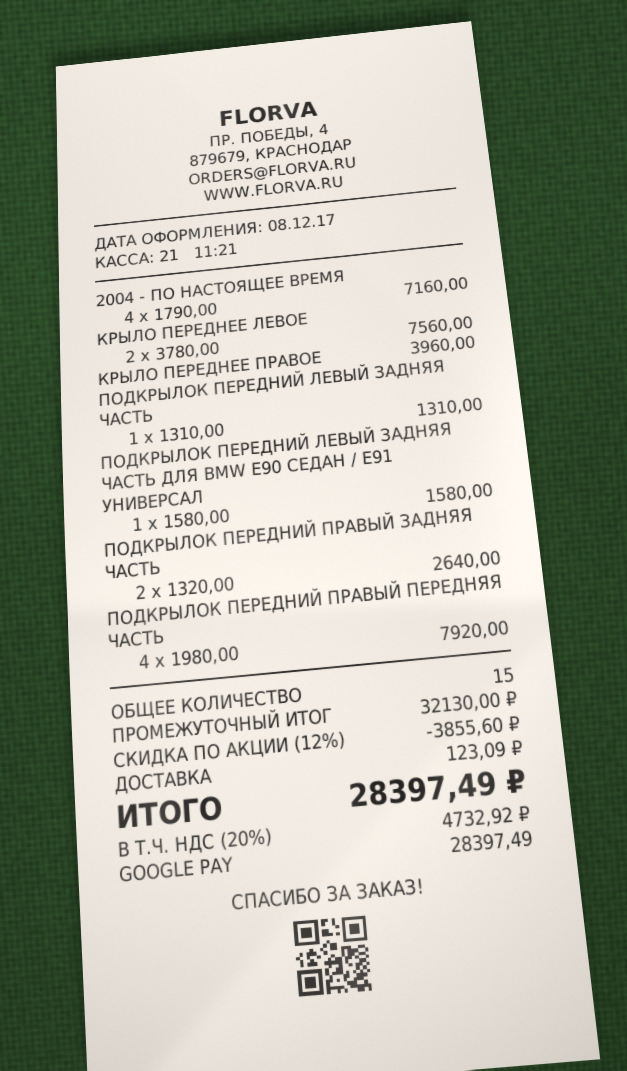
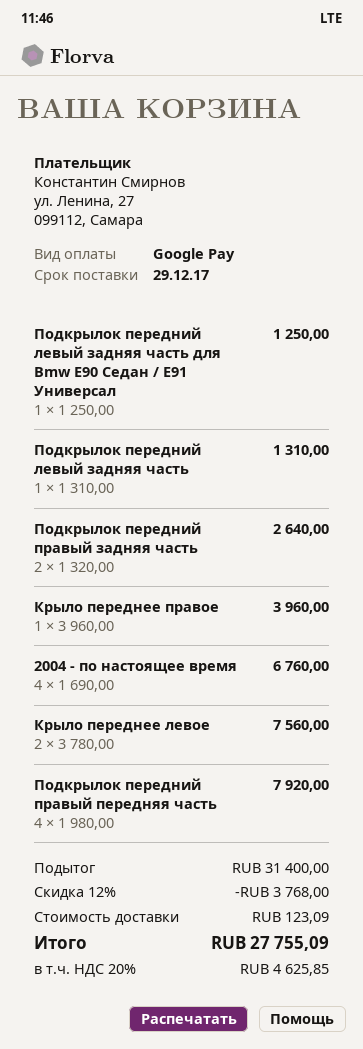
2004 - ПО НАСТОЯЩЕЕ ВРЕМЯ: 4 x 1790.00 = 7160.00 -> 4 x 1690.00 = 6760.00
ПОДКРЫЛОК ПЕРЕДНИЙ ЛЕВЫЙ ЗАДНЯЯ ЧАСТЬ ДЛЯ BMW E90 СЕДАН / E91 УНИВЕРСАЛ: 1 x 1580.00 = 1580.00 -> 1 x 1250.00 = 1250.00
subtotal: 32130.00 -> 31400.00
discount: 12% = 3855.60 -> 12% = 3768.00
tax: 20% = 4732.92 -> 20% = 4625.85
total: 28397.49 -> 27755.09

